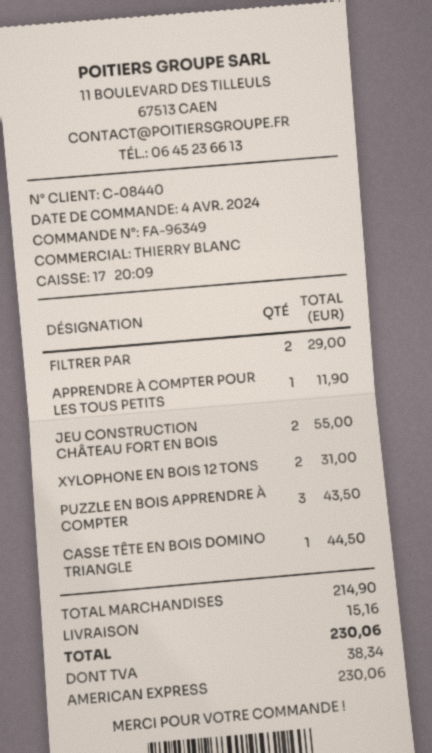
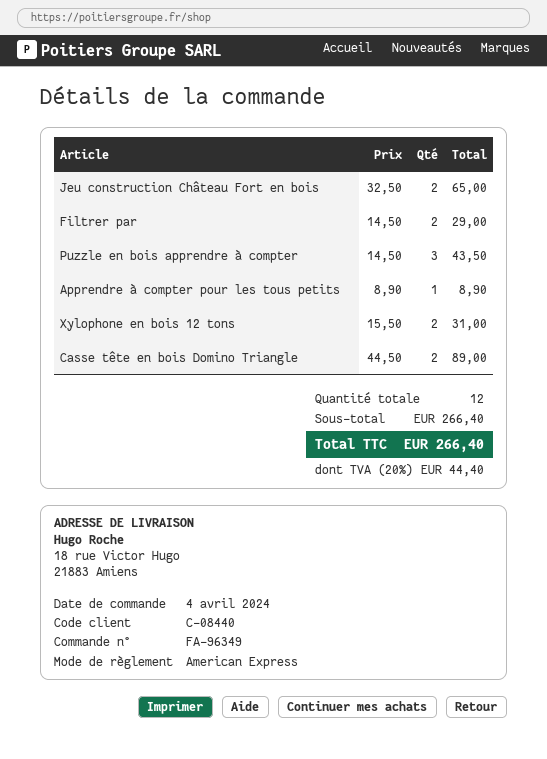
APPRENDRE À COMPTER POUR LES TOUS PETITS: 1 for 11.90 -> 1 for 8.90
JEU CONSTRUCTION CHÂTEAU FORT EN BOIS: 2 for 55.00 -> 2 for 65.00
CASSE TÊTE EN BOIS DOMINO TRIANGLE: 1 for 44.50 -> 2 for 89.00
subtotal: 214.90 -> 266.40
shipping: 15.16 -> none
tax: 38.34 -> 44.40
total: 230.06 -> 266.40

